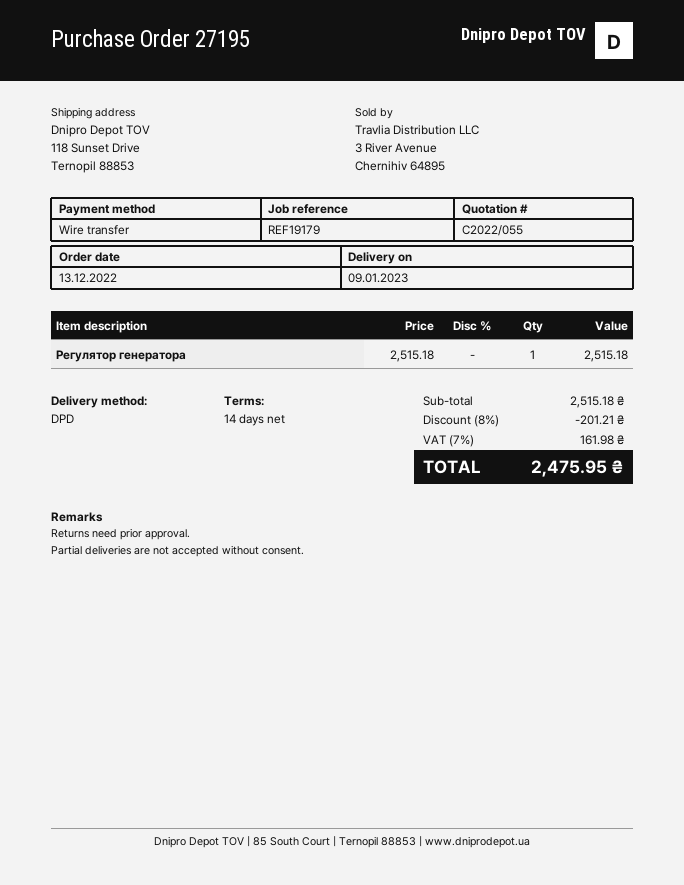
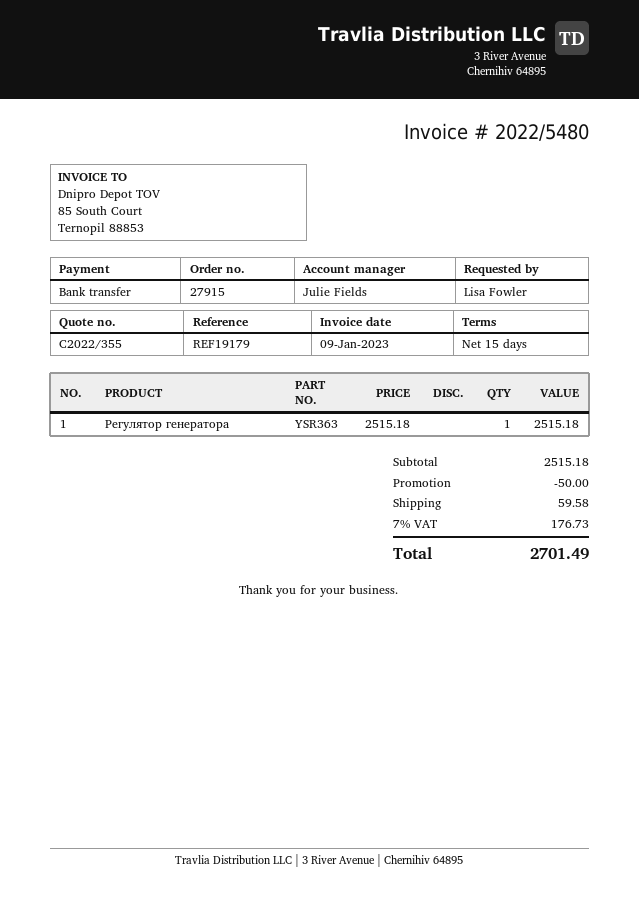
quote number: C2022/055 -> C2022/355
order number: 27195 -> 27915
payment terms: 14 days -> 15 days
discount: 201.21 -> 50.00
shipping: none -> 59.58
tax: 7% = 161.98 -> 7% = 176.73
total: 2475.95 -> 2701.49

